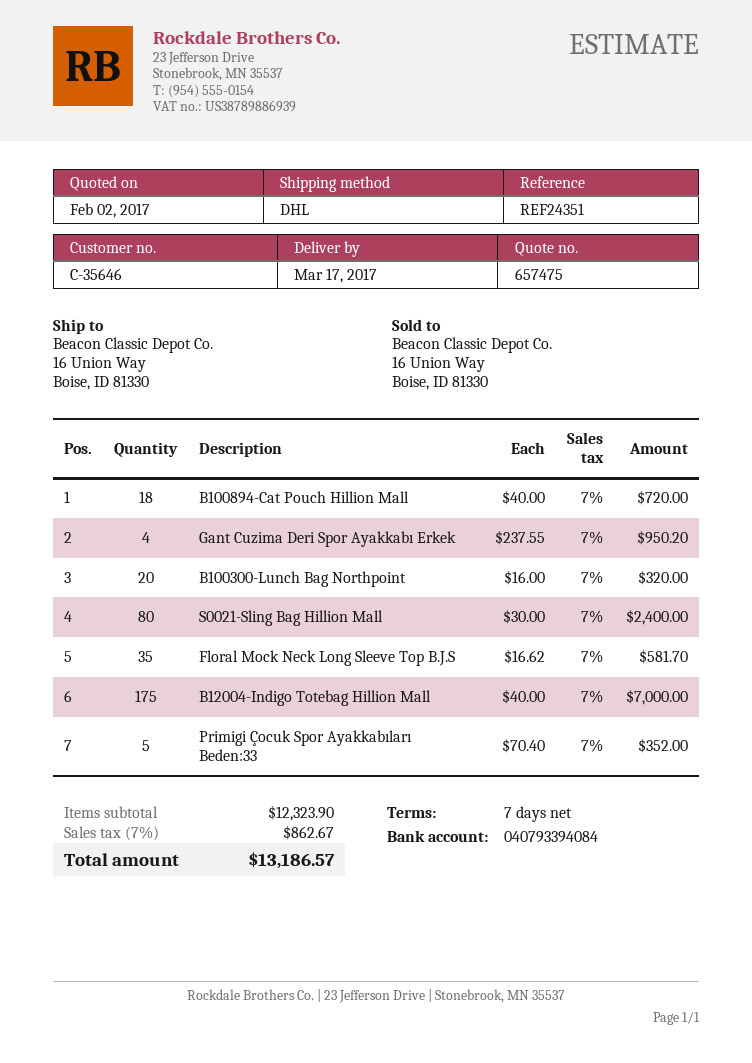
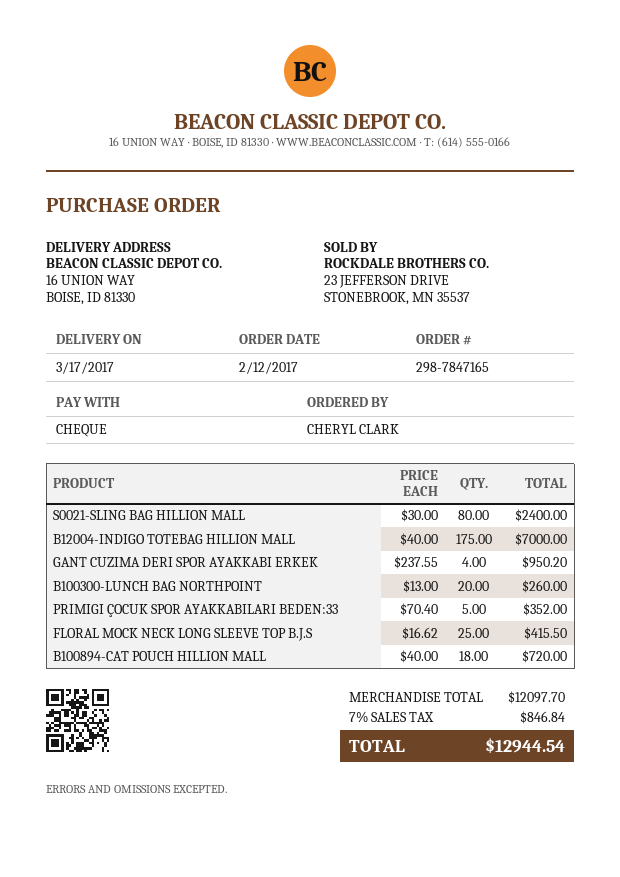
B100300-Lunch Bag Northpoint: 20 x 16.00 = 320.00 -> 20 x 13.00 = 260.00
Floral Mock Neck Long Sleeve Top B.J.S: 35 x 16.62 = 581.70 -> 25 x 16.62 = 415.50
subtotal: 12323.90 -> 12097.70
tax: 7% = 862.67 -> 7% = 846.84
total: 13186.57 -> 12944.54

